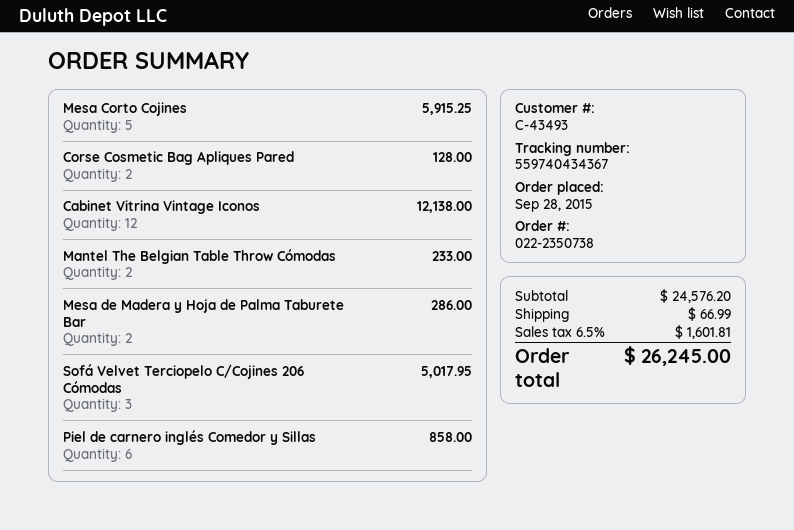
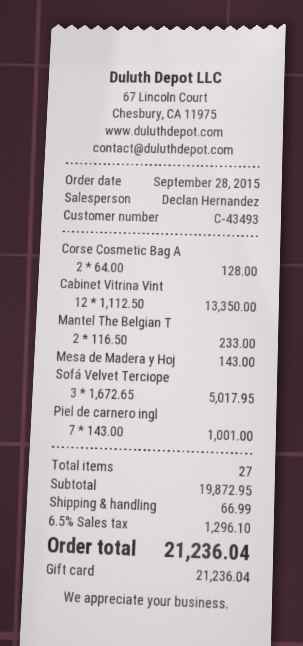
Mesa Corto Cojines: 5 for 5915.25 -> none
Cabinet Vitrina Vintage Iconos: 12 for 12138.00 -> 12 for 13350.00
Mesa de Madera y Hoja de Palma Taburete Bar: 2 for 286.00 -> 1 for 143.00
Piel de carnero inglés Comedor y Sillas: 6 for 858.00 -> 7 for 1001.00
subtotal: 24576.20 -> 19872.95
tax: 6.5% = 1601.81 -> 6.5% = 1296.10
total: 26245.00 -> 21236.04

